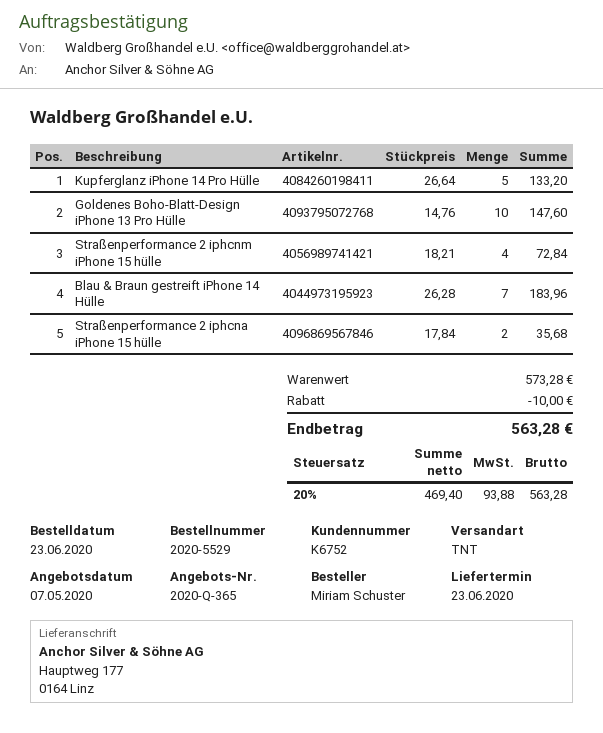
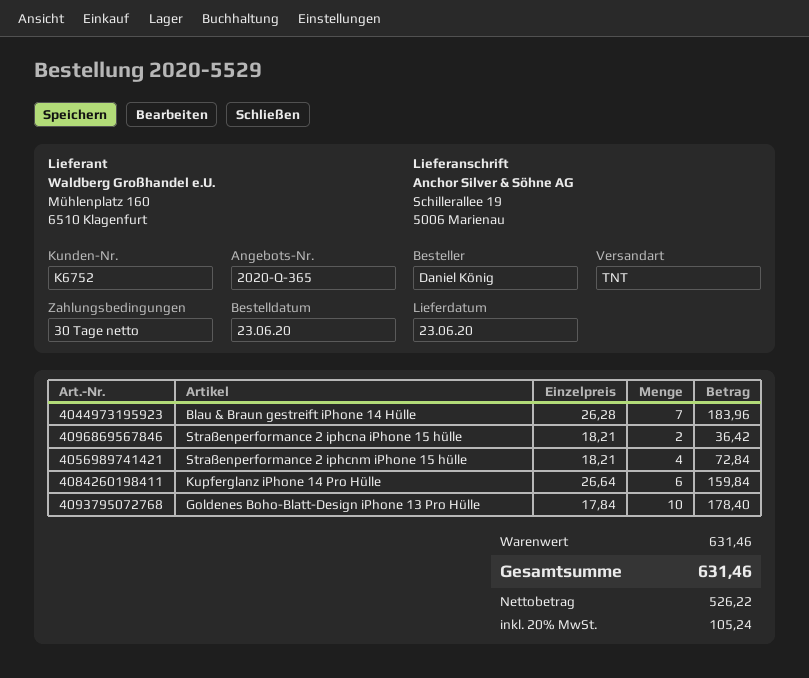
ordered by: Miriam Schuster -> Daniel König
ship to: Hauptweg 177, 0164 Linz -> Schillerallee 19, 5006 Marienau
Kupferglanz iPhone 14 Pro Hülle: 5 x 26.64 = 133.20 -> 6 x 26.64 = 159.84
Goldenes Boho-Blatt-Design iPhone 13 Pro Hülle: 10 x 14.76 = 147.60 -> 10 x 17.84 = 178.40
Straßenperformance 2 iphcna iPhone 15 hülle: 2 x 17.84 = 35.68 -> 2 x 18.21 = 36.42
subtotal: 573.28 -> 631.46
discount: 10.00 -> none
net: 469.40 -> 526.22
tax: 20% = 93.88 -> 20% = 105.24
total: 563.28 -> 631.46

